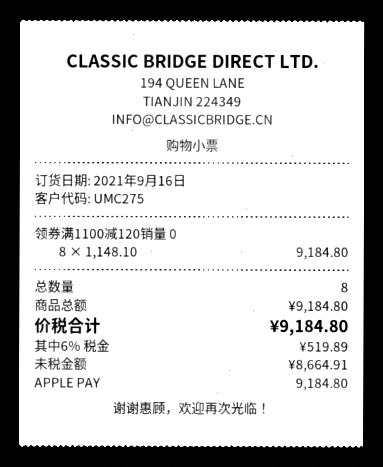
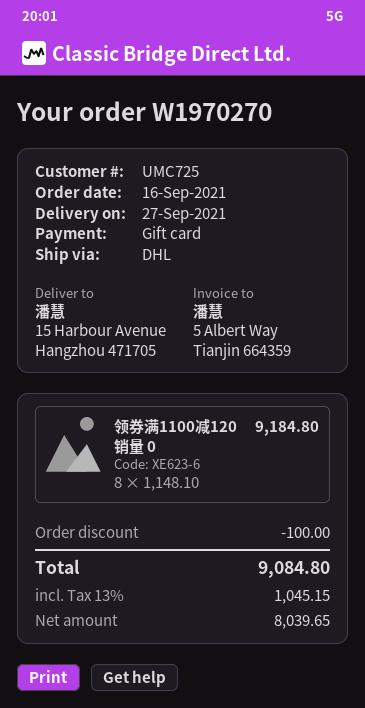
customer number: UMC275 -> UMC725
payment method: Apple Pay -> gift card
discount: none -> 100.00
net: 8664.91 -> 8039.65
tax: 6% = 519.89 -> 13% = 1045.15
total: 9184.80 -> 9084.80

